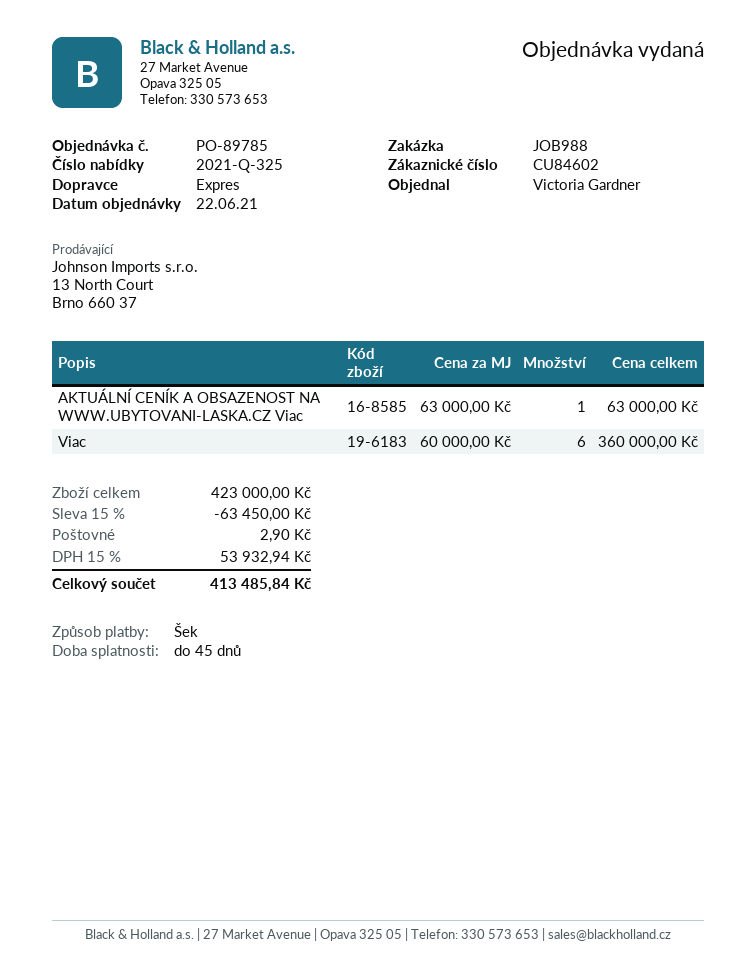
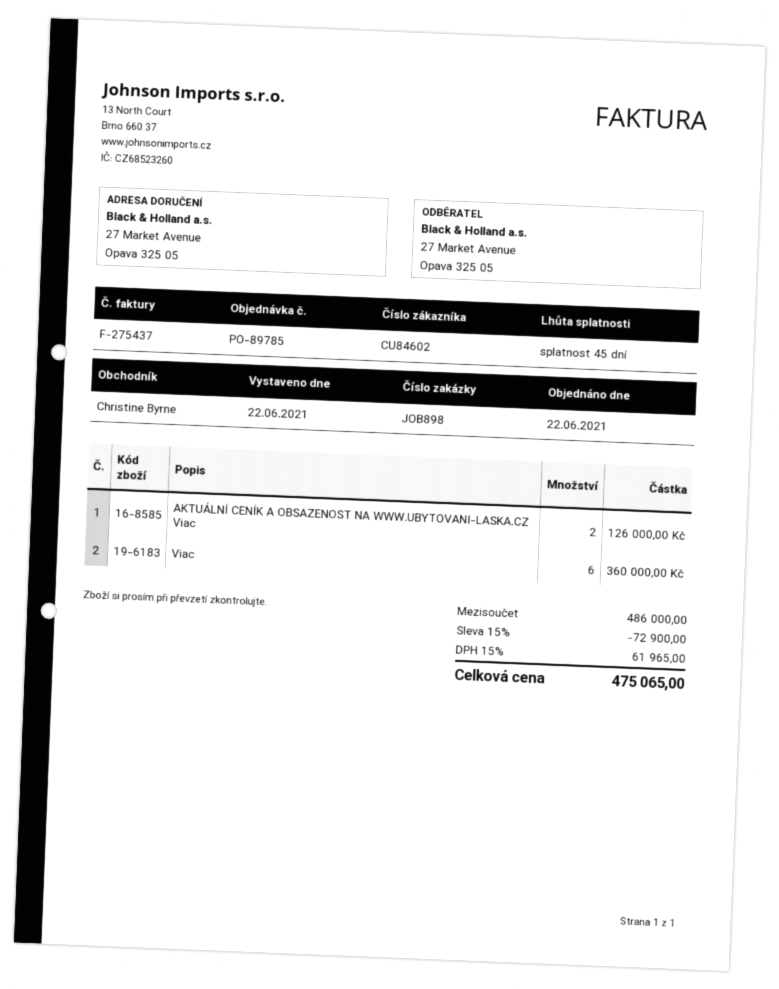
reference: JOB988 -> JOB898
AKTUÁLNÍ CENÍK A OBSAZENOST NA WWW.UBYTOVANI-LASKA.CZ Viac: 1 for 63000.00 -> 2 for 126000.00
subtotal: 423000.00 -> 486000.00
discount: 15% = 63450.00 -> 15% = 72900.00
shipping: 2.90 -> none
tax: 15% = 53932.94 -> 15% = 61965.00
total: 413485.84 -> 475065.00

